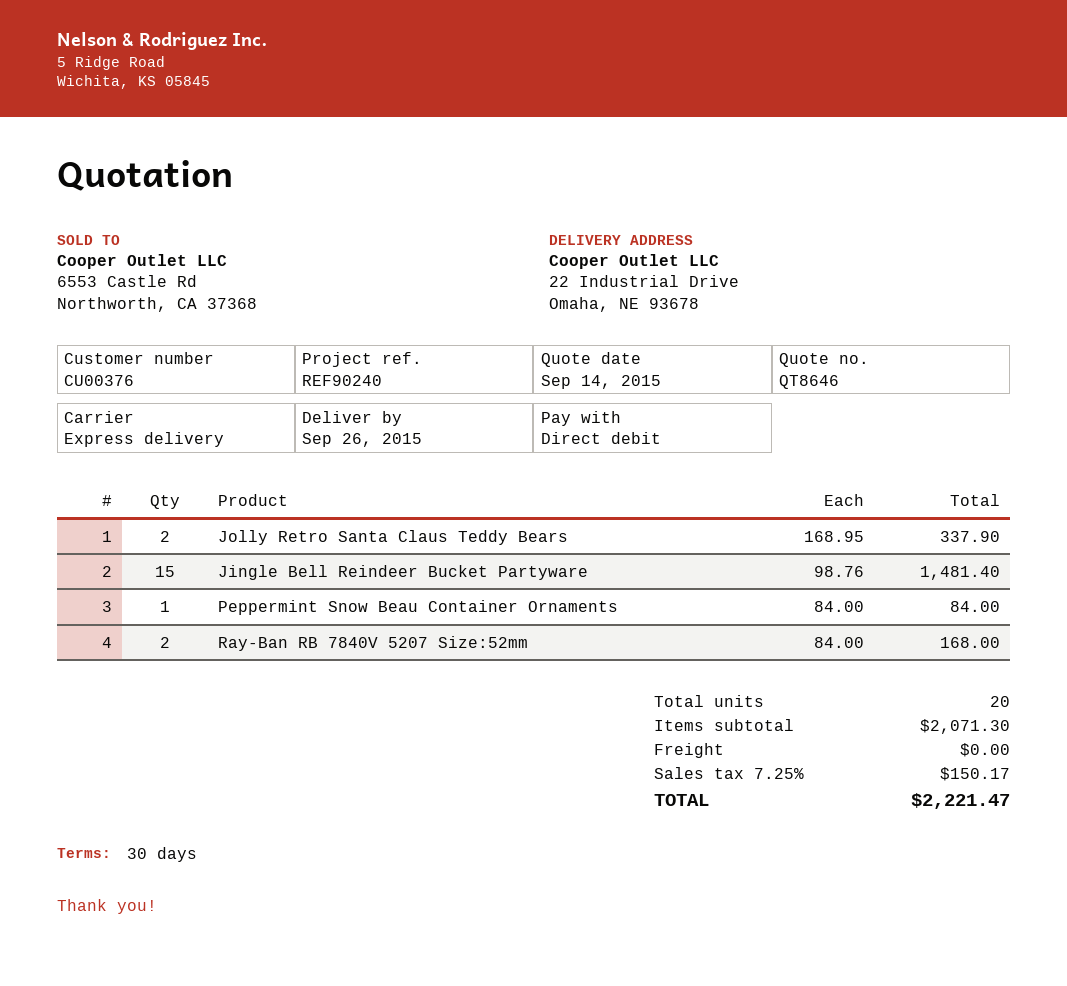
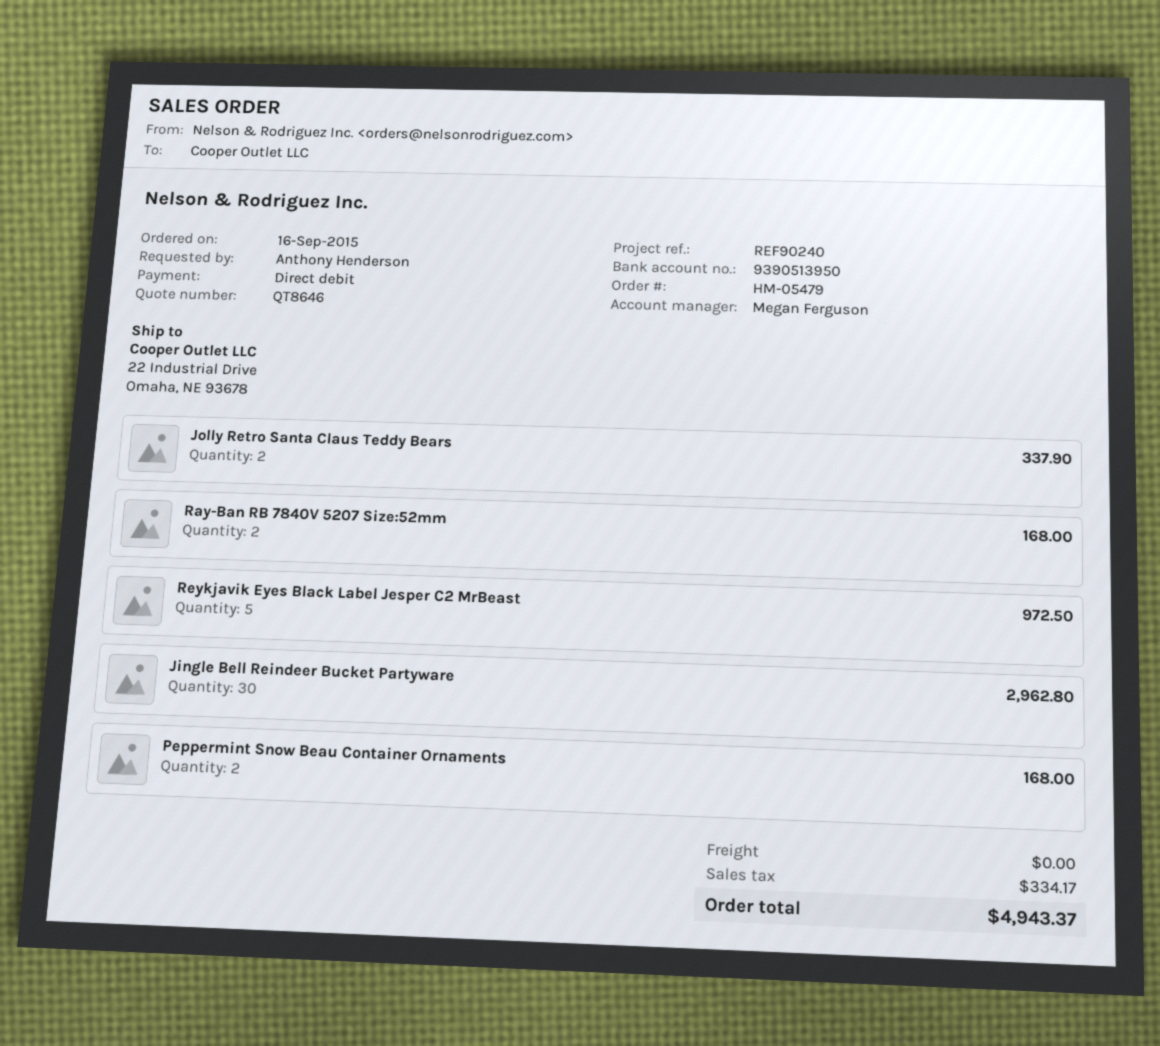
Jingle Bell Reindeer Bucket Partyware: 15 for 1481.40 -> 30 for 2962.80
Peppermint Snow Beau Container Ornaments: 1 for 84.00 -> 2 for 168.00
Reykjavik Eyes Black Label Jesper C2 MrBeast: none -> 5 for 972.50
tax: 150.17 -> 334.17
total: 2221.47 -> 4943.37

